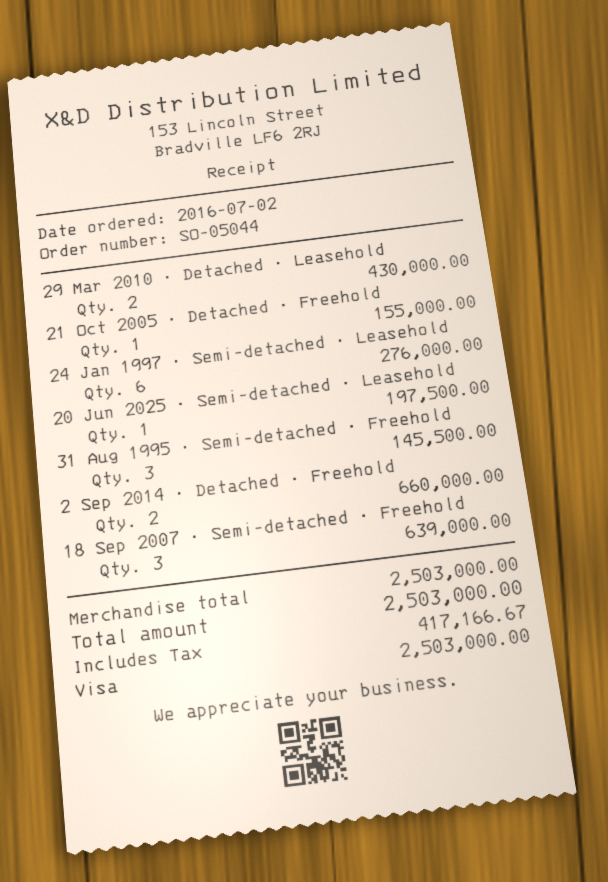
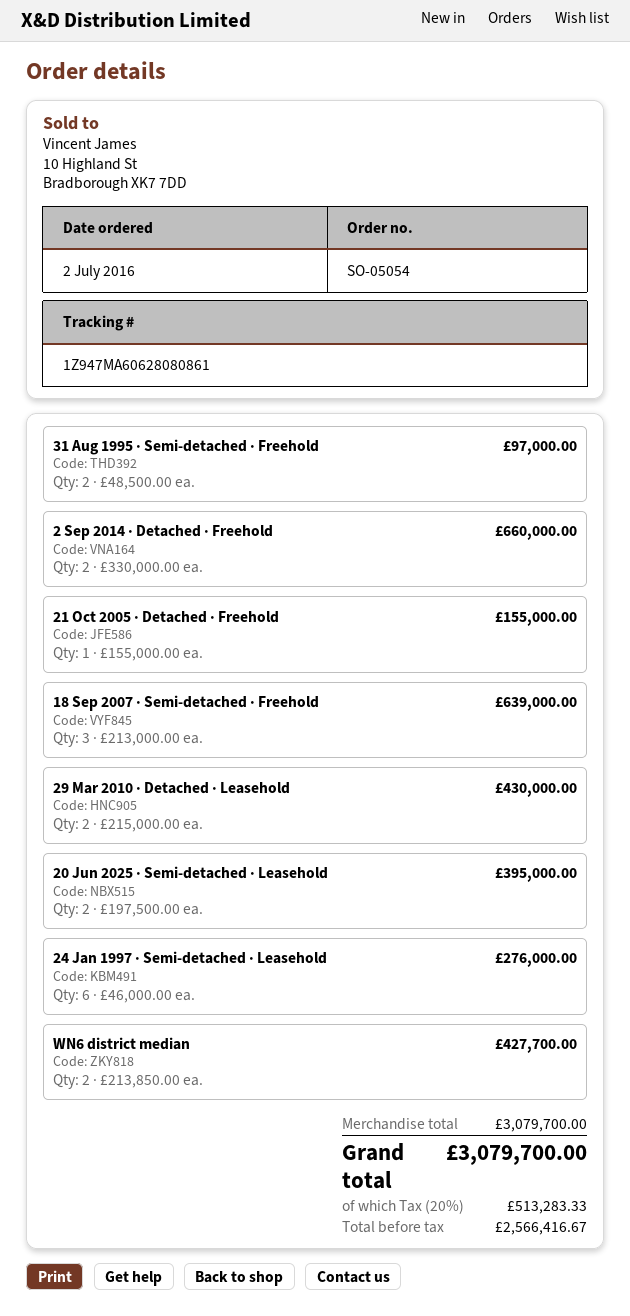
order number: SO-05044 -> SO-05054
20 Jun 2025 · Semi-detached · Leasehold: 1 for 197500.00 -> 2 for 395000.00
31 Aug 1995 · Semi-detached · Freehold: 3 for 145500.00 -> 2 for 97000.00
WN6 district median: none -> 2 for 427700.00
subtotal: 2503000.00 -> 3079700.00
tax: 417166.67 -> 513283.33
total: 2503000.00 -> 3079700.00

